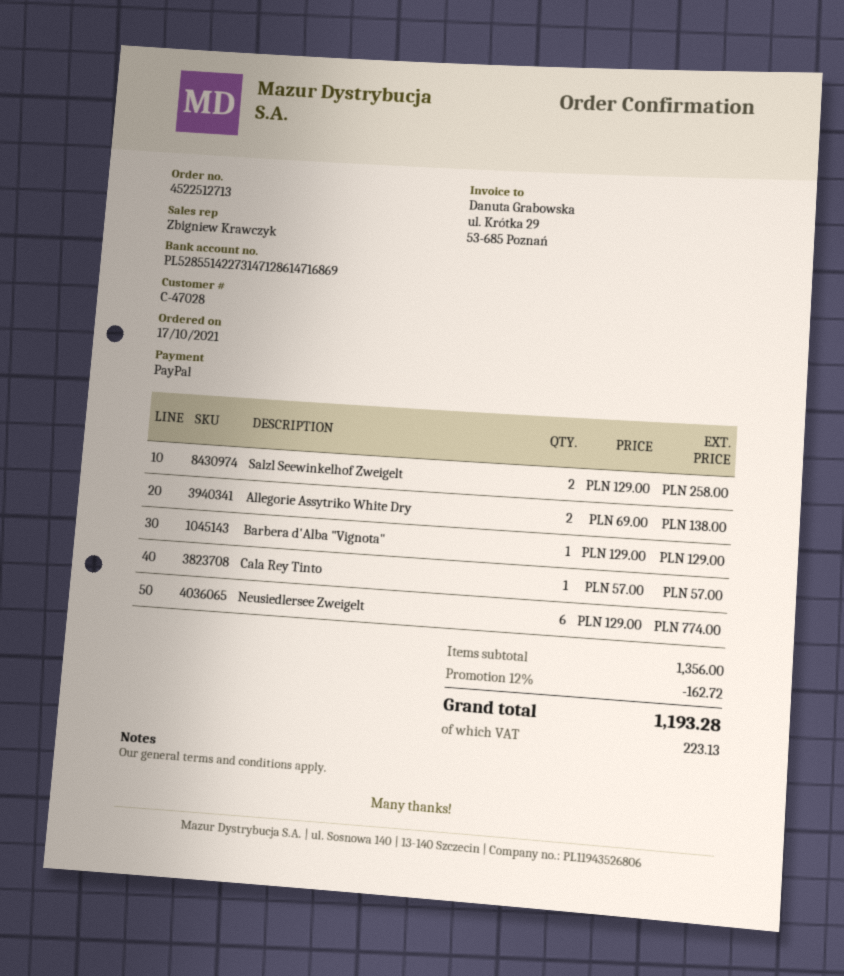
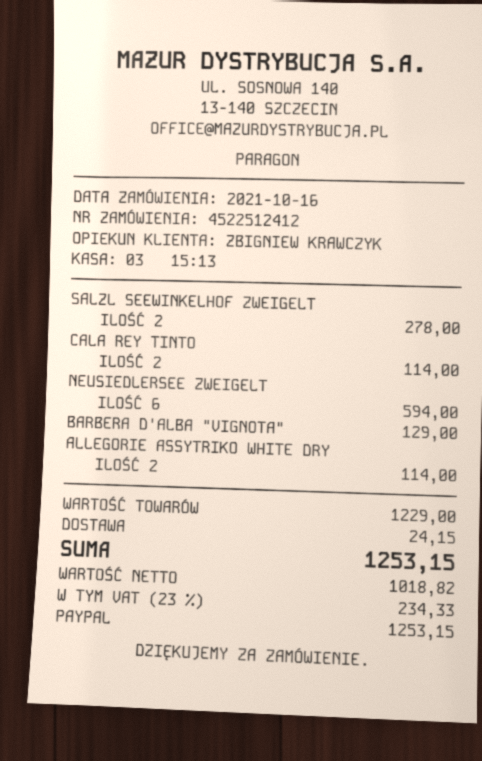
order number: 4522512713 -> 4522512412
order date: 2021-10-17 -> 2021-10-16
Salzl Seewinkelhof Zweigelt: 2 for 258.00 -> 2 for 278.00
Allegorie Assytriko White Dry: 2 for 138.00 -> 2 for 114.00
Cala Rey Tinto: 1 for 57.00 -> 2 for 114.00
Neusiedlersee Zweigelt: 6 for 774.00 -> 6 for 594.00
subtotal: 1356.00 -> 1229.00
discount: 12% = 162.72 -> none
shipping: none -> 24.15
tax: 223.13 -> 234.33
total: 1193.28 -> 1253.15

